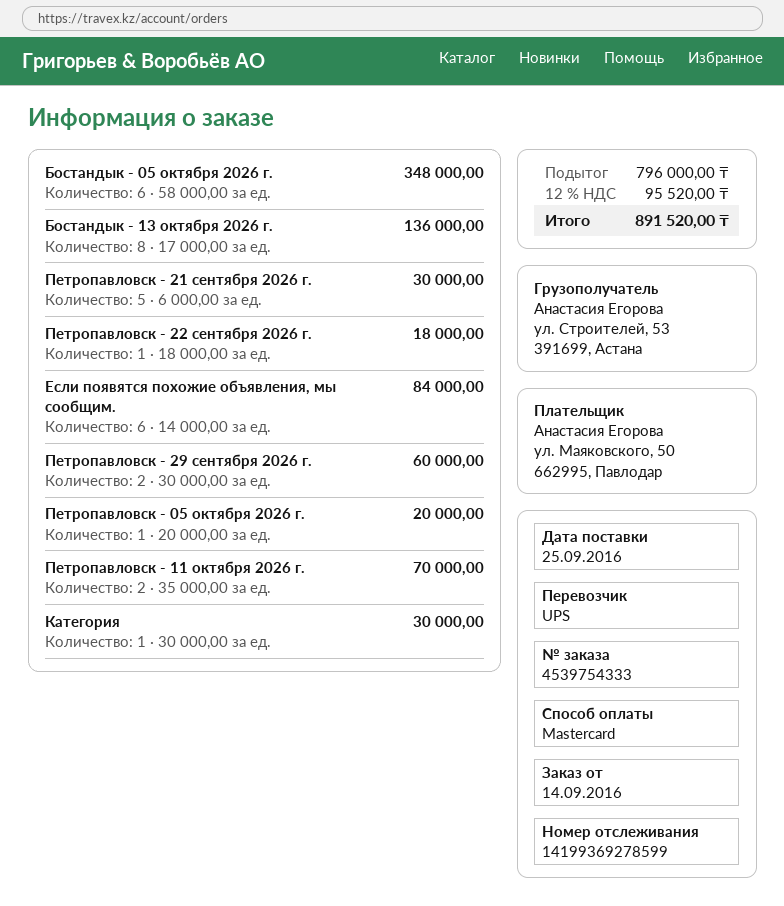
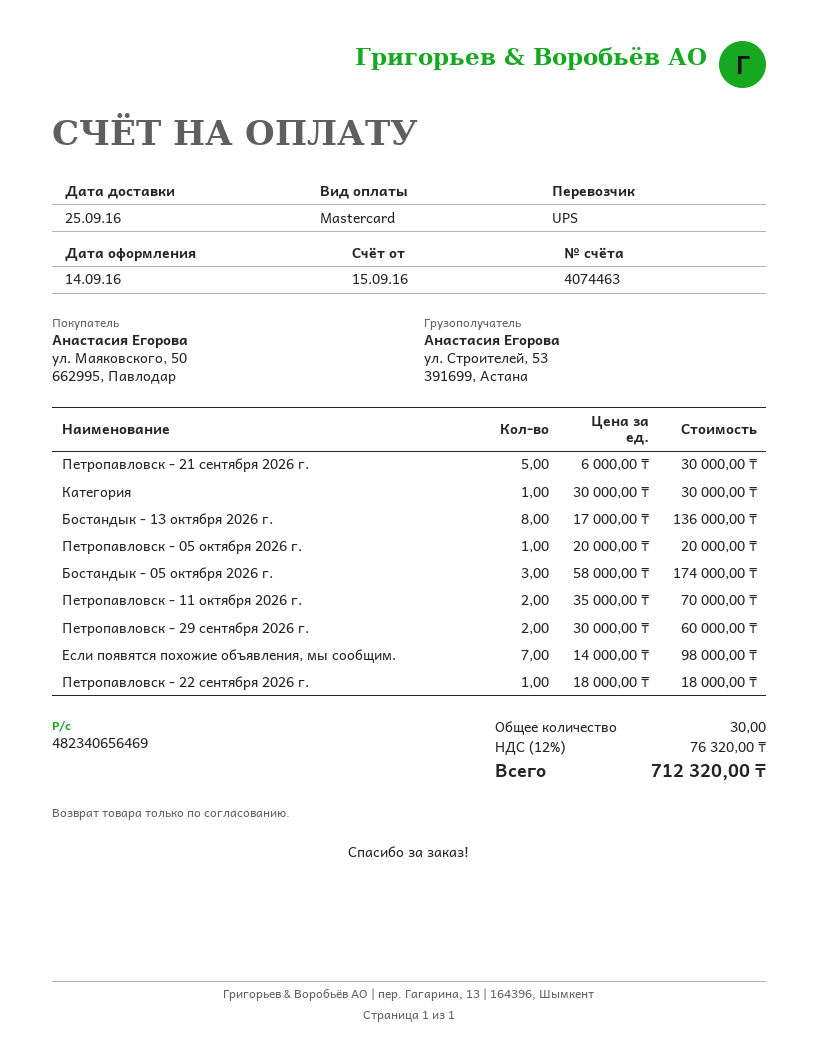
Бостандык - 05 октября 2026 г.: 6 x 58000.00 = 348000.00 -> 3 x 58000.00 = 174000.00
Если появятся похожие объявления, мы сообщим.: 6 x 14000.00 = 84000.00 -> 7 x 14000.00 = 98000.00
tax: 12% = 95520.00 -> 12% = 76320.00
total: 891520.00 -> 712320.00

